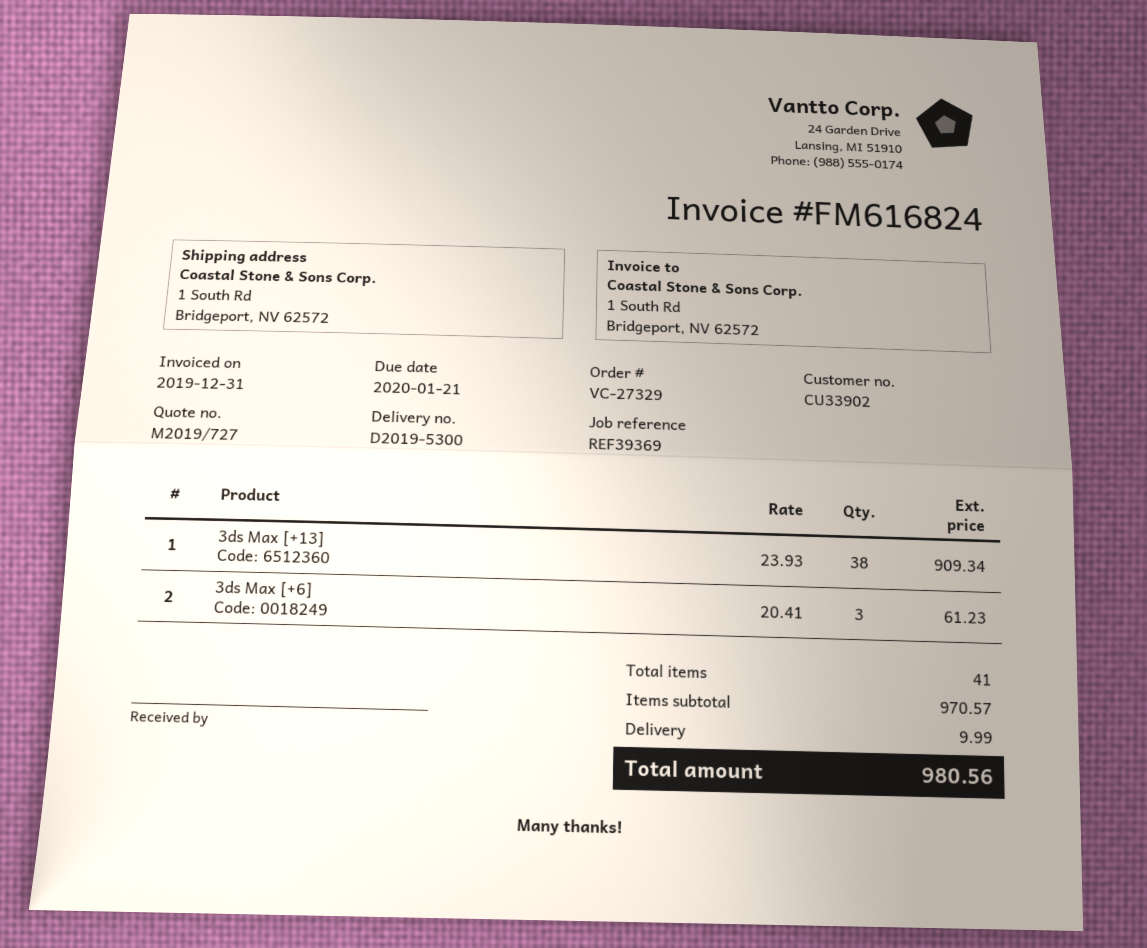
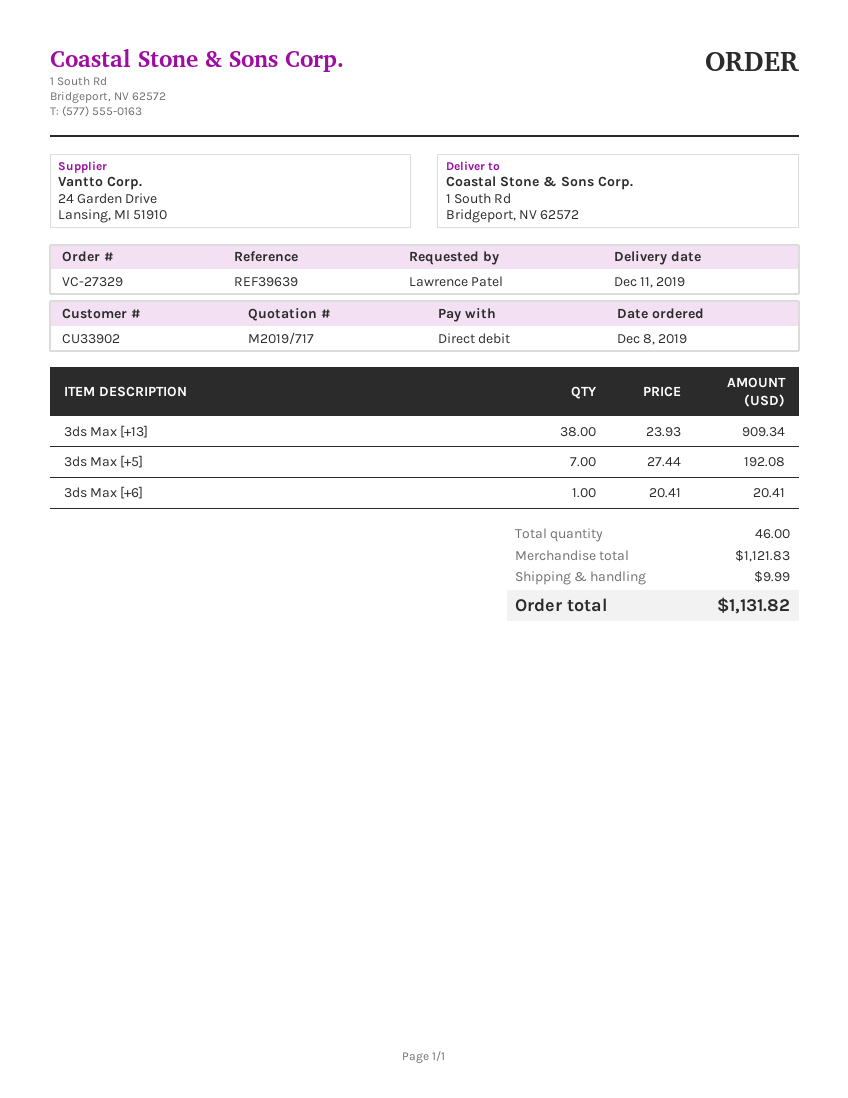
quote number: M2019/727 -> M2019/717
reference: REF39369 -> REF39639
3ds Max [+6]: 3 x 20.41 = 61.23 -> 1 x 20.41 = 20.41
3ds Max [+5]: none -> 7 x 27.44 = 192.08
total quantity: 41 -> 46
subtotal: 970.57 -> 1121.83
total: 980.56 -> 1131.82

